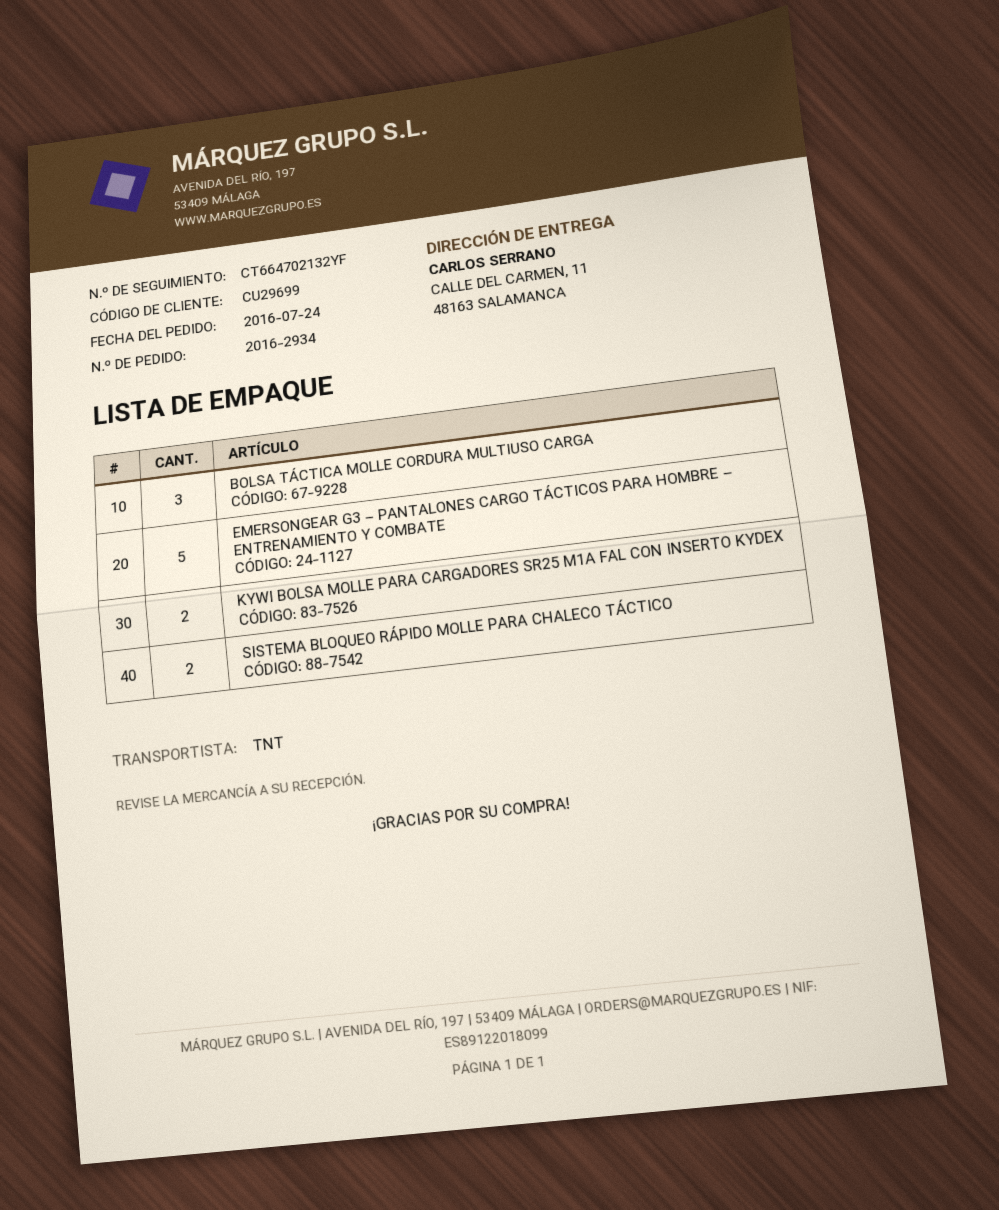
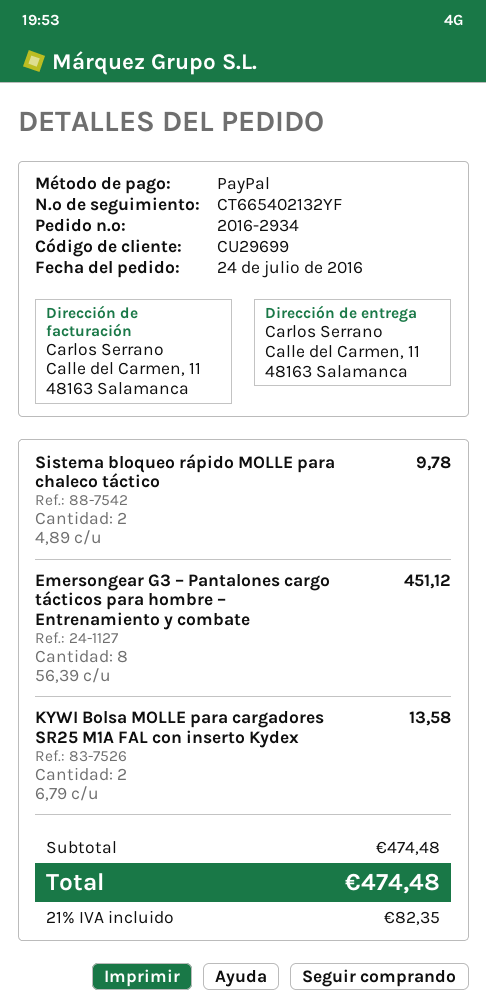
tracking number: CT664702132YF -> CT665402132YF
BOLSA TÁCTICA MOLLE CORDURA MULTIUSO CARGA: 3 -> none
EMERSONGEAR G3 – PANTALONES CARGO TÁCTICOS PARA HOMBRE – ENTRENAMIENTO Y COMBATE: 5 -> 8

